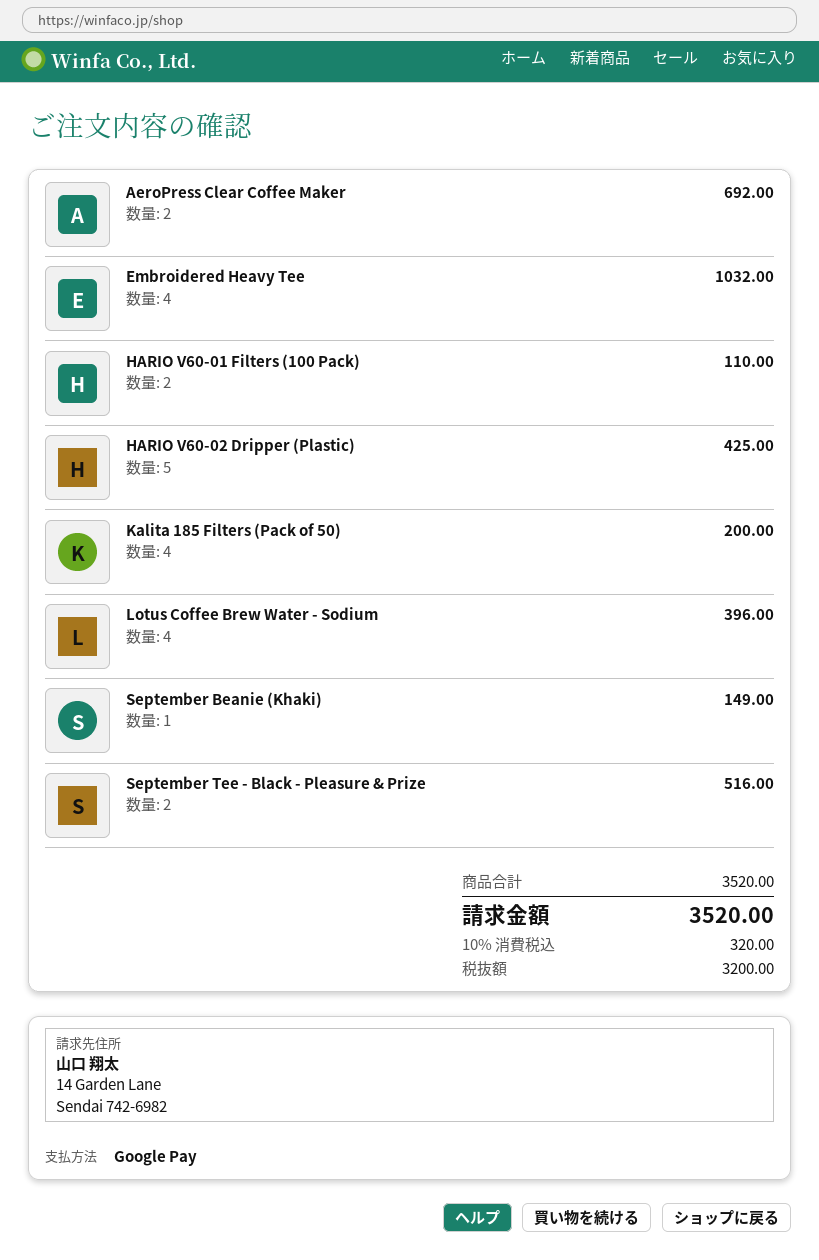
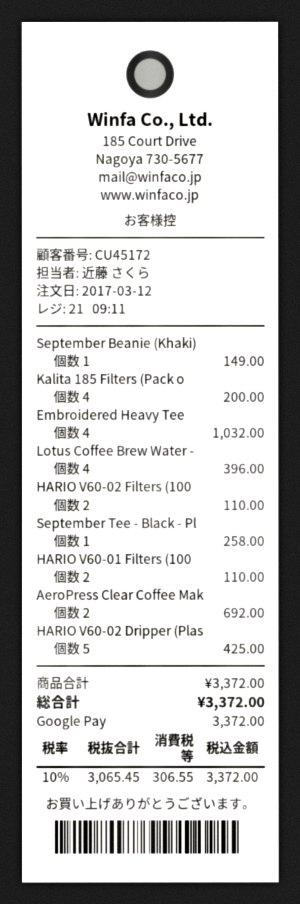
September Tee - Black - Pleasure & Prize: 2 for 516.00 -> 1 for 258.00
HARIO V60-02 Filters (100: none -> 2 for 110.00
subtotal: 3520.00 -> 3372.00
net: 3200.00 -> 3065.45
tax: 10% = 320.00 -> 10% = 306.55
total: 3520.00 -> 3372.00

